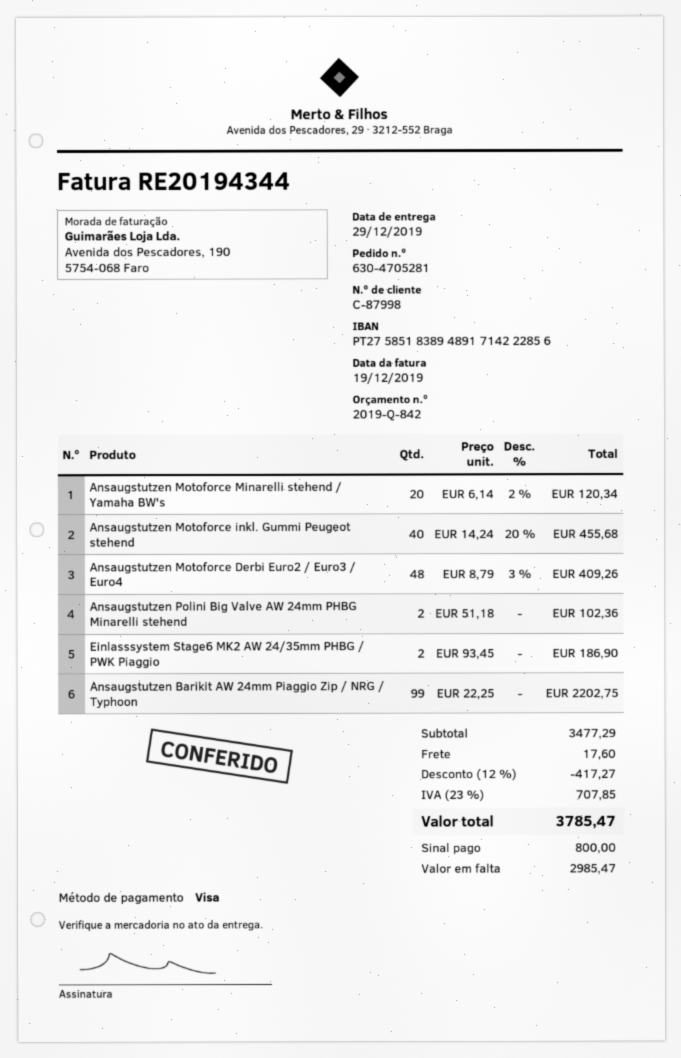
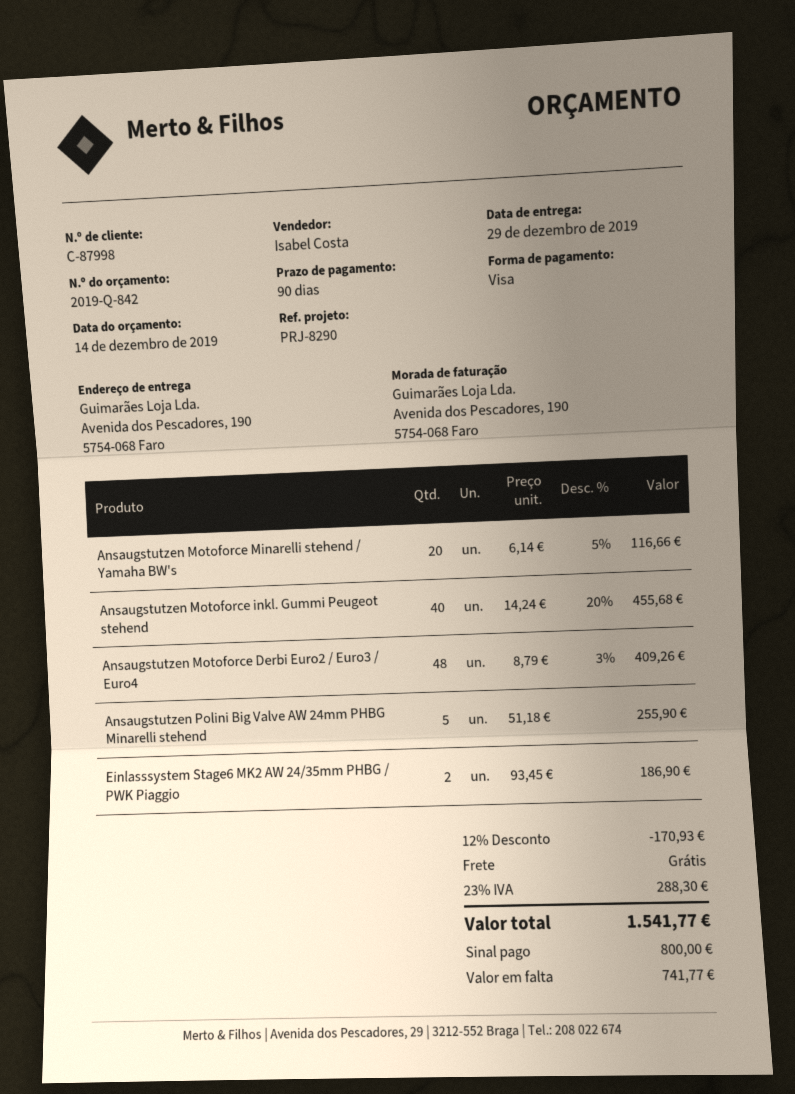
Ansaugstutzen Motoforce Minarelli stehend / Yamaha BW's: 20 x 6.14 - 2% = 120.34 -> 20 x 6.14 - 5% = 116.66
Ansaugstutzen Polini Big Valve AW 24mm PHBG Minarelli stehend: 2 x 51.18 = 102.36 -> 5 x 51.18 = 255.90
Ansaugstutzen Barikit AW 24mm Piaggio Zip / NRG / Typhoon: 99 x 22.25 = 2202.75 -> none
discount: 12% = 417.27 -> 12% = 170.93
shipping: 17.60 -> 0.00
tax: 23% = 707.85 -> 23% = 288.30
total: 3785.47 -> 1541.77
balance: 2985.47 -> 741.77

